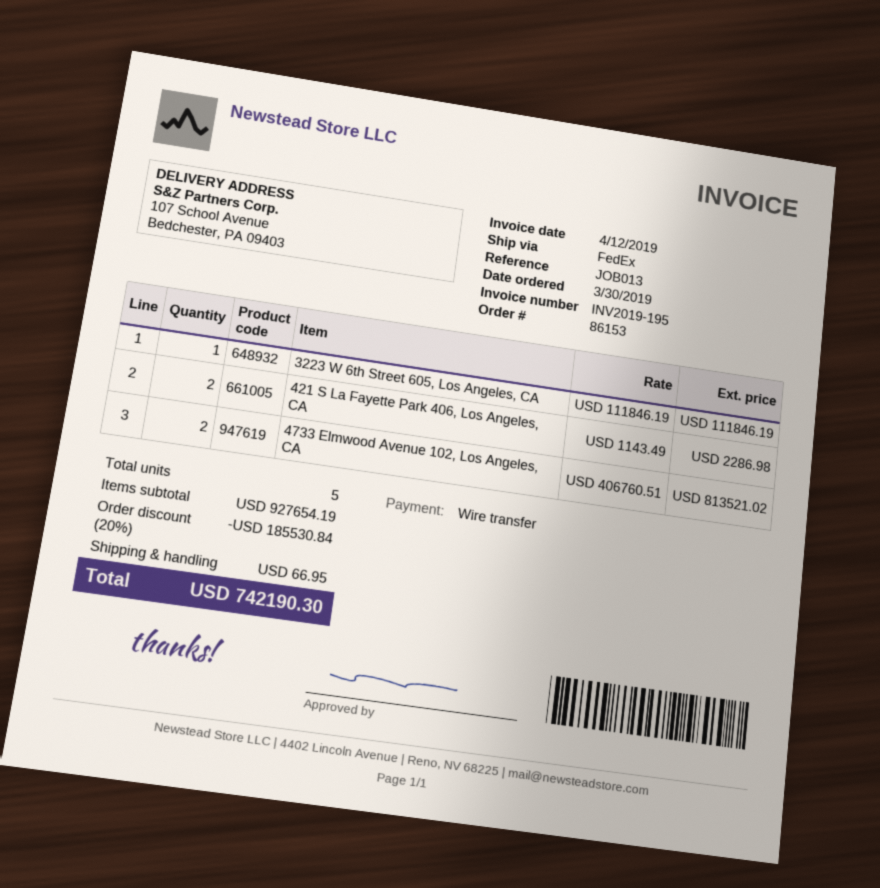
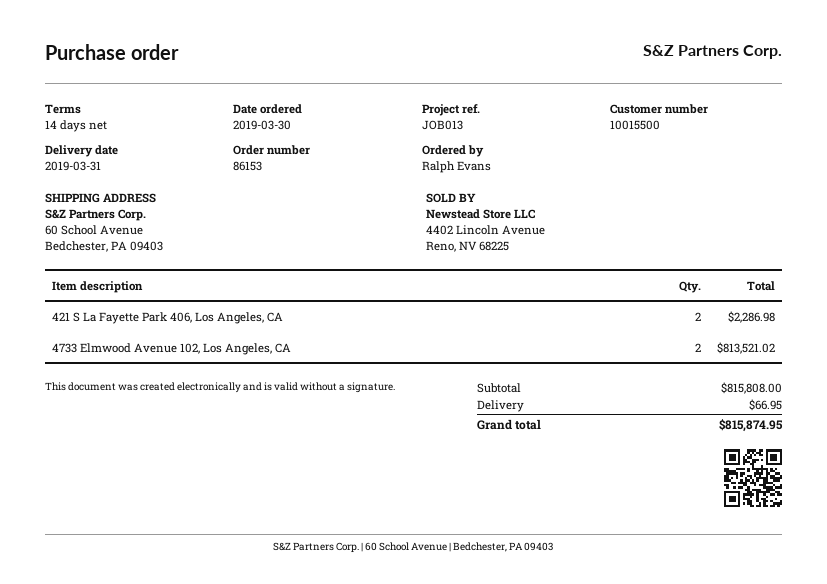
ship to: 107 School Avenue, Bedchester, PA 09403 -> 60 School Avenue, Bedchester, PA 09403
3223 W 6th Street 605, Los Angeles, CA: 1 for 111846.19 -> none
subtotal: 927654.19 -> 815808.00
discount: 20% = 185530.84 -> none
total: 742190.30 -> 815874.95

